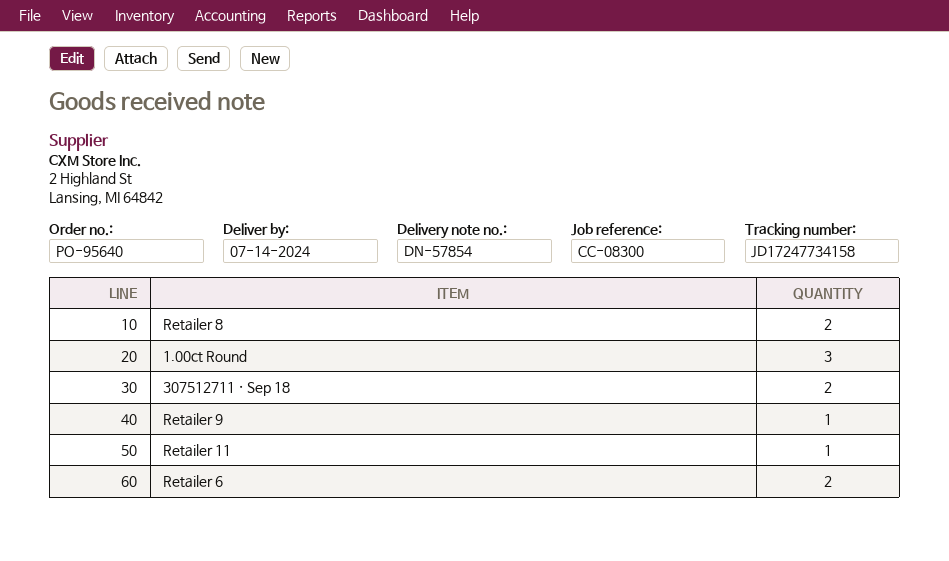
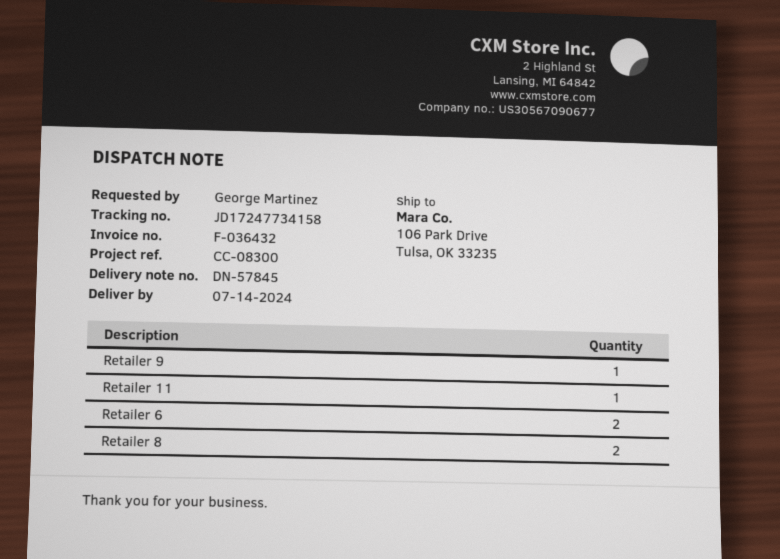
delivery note number: DN-57854 -> DN-57845
1.00ct Round: 3 -> none
307512711 · Sep 18: 2 -> none

